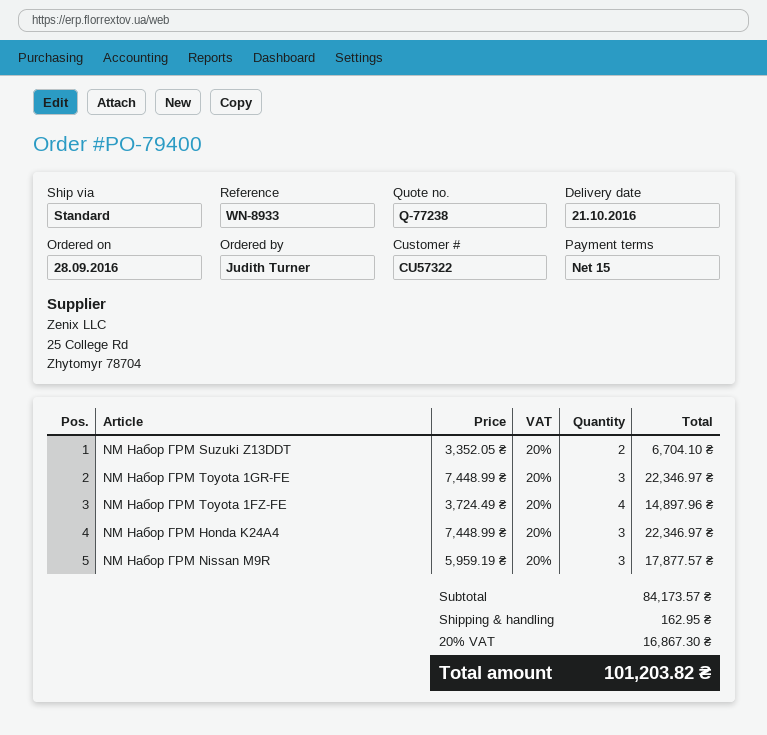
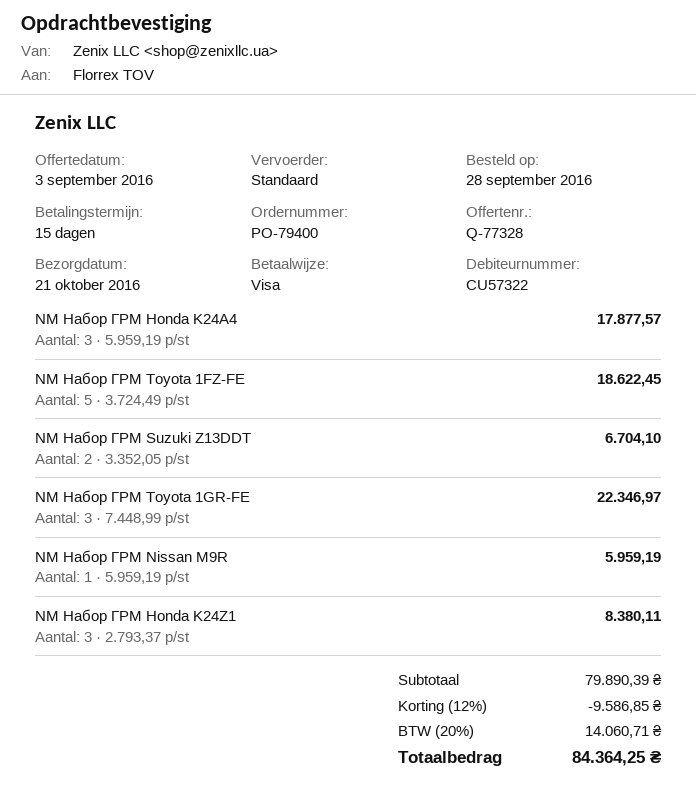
quote number: Q-77238 -> Q-77328
NM Набор ГРМ Toyota 1FZ-FE: 4 x 3724.49 = 14897.96 -> 5 x 3724.49 = 18622.45
NM Набор ГРМ Honda K24A4: 3 x 7448.99 = 22346.97 -> 3 x 5959.19 = 17877.57
NM Набор ГРМ Nissan M9R: 3 x 5959.19 = 17877.57 -> 1 x 5959.19 = 5959.19
NM Набор ГРМ Honda K24Z1: none -> 3 x 2793.37 = 8380.11
subtotal: 84173.57 -> 79890.39
discount: none -> 12% = 9586.85
shipping: 162.95 -> none
tax: 20% = 16867.30 -> 20% = 14060.71
total: 101203.82 -> 84364.25

